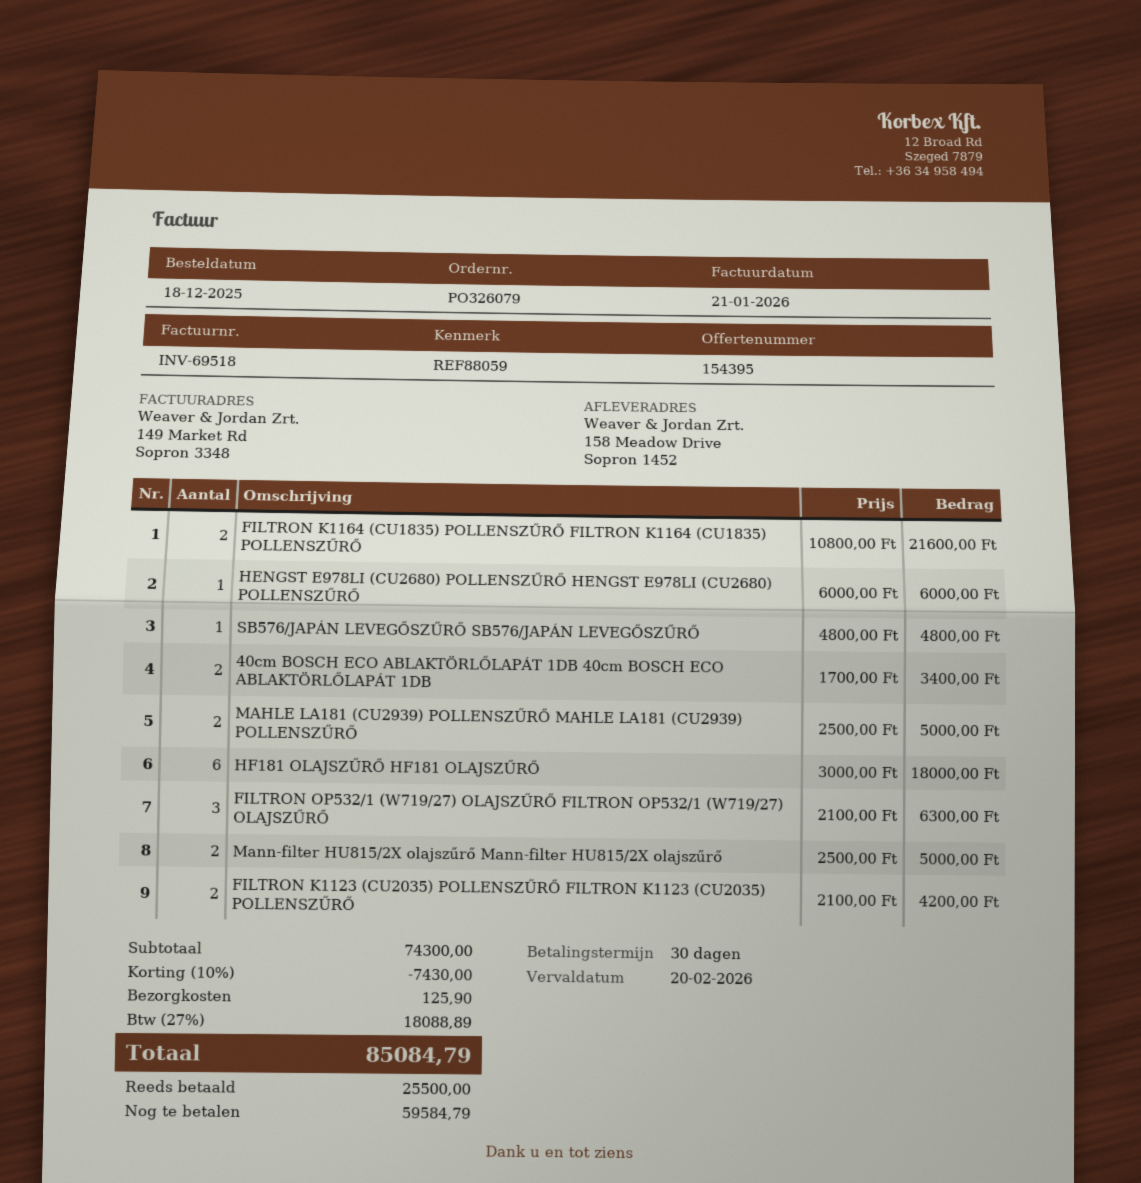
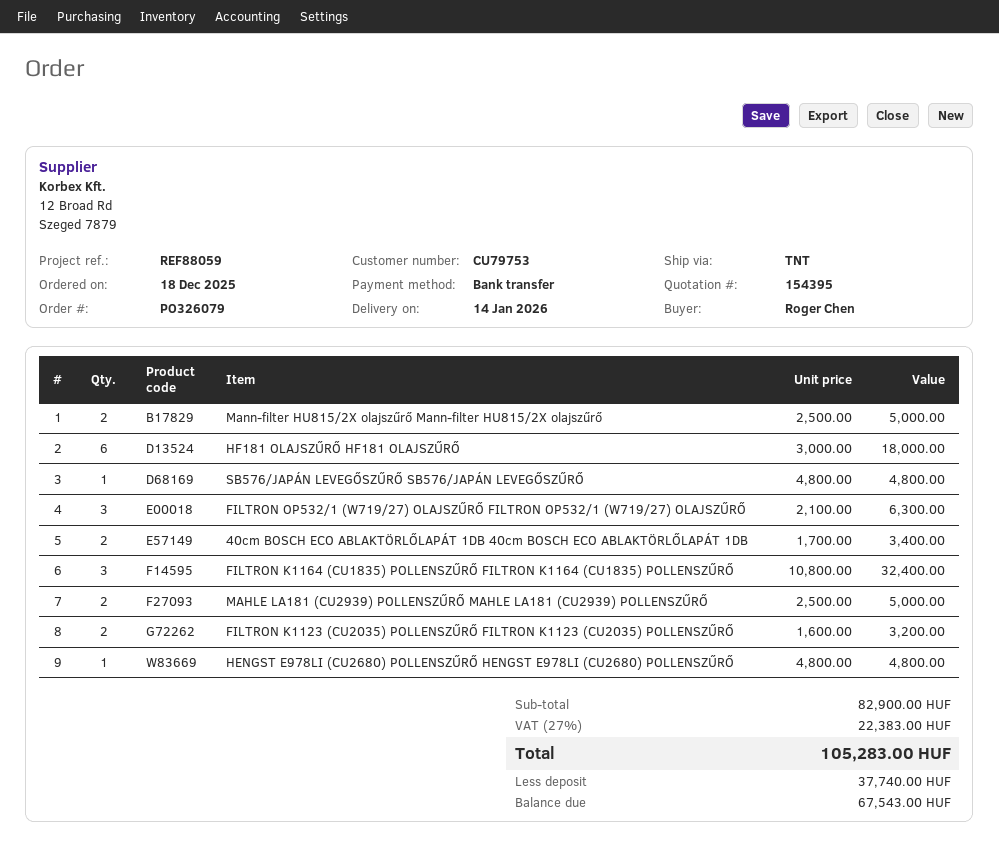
FILTRON K1164 (CU1835) POLLENSZŰRŐ FILTRON K1164 (CU1835) POLLENSZŰRŐ: 2 x 10800.00 = 21600.00 -> 3 x 10800.00 = 32400.00
HENGST E978LI (CU2680) POLLENSZŰRŐ HENGST E978LI (CU2680) POLLENSZŰRŐ: 1 x 6000.00 = 6000.00 -> 1 x 4800.00 = 4800.00
FILTRON K1123 (CU2035) POLLENSZŰRŐ FILTRON K1123 (CU2035) POLLENSZŰRŐ: 2 x 2100.00 = 4200.00 -> 2 x 1600.00 = 3200.00
subtotal: 74300.00 -> 82900.00
discount: 10% = 7430.00 -> none
shipping: 125.90 -> none
tax: 27% = 18088.89 -> 27% = 22383.00
total: 85084.79 -> 105283.00
deposit: 25500.00 -> 37740.00
balance: 59584.79 -> 67543.00

